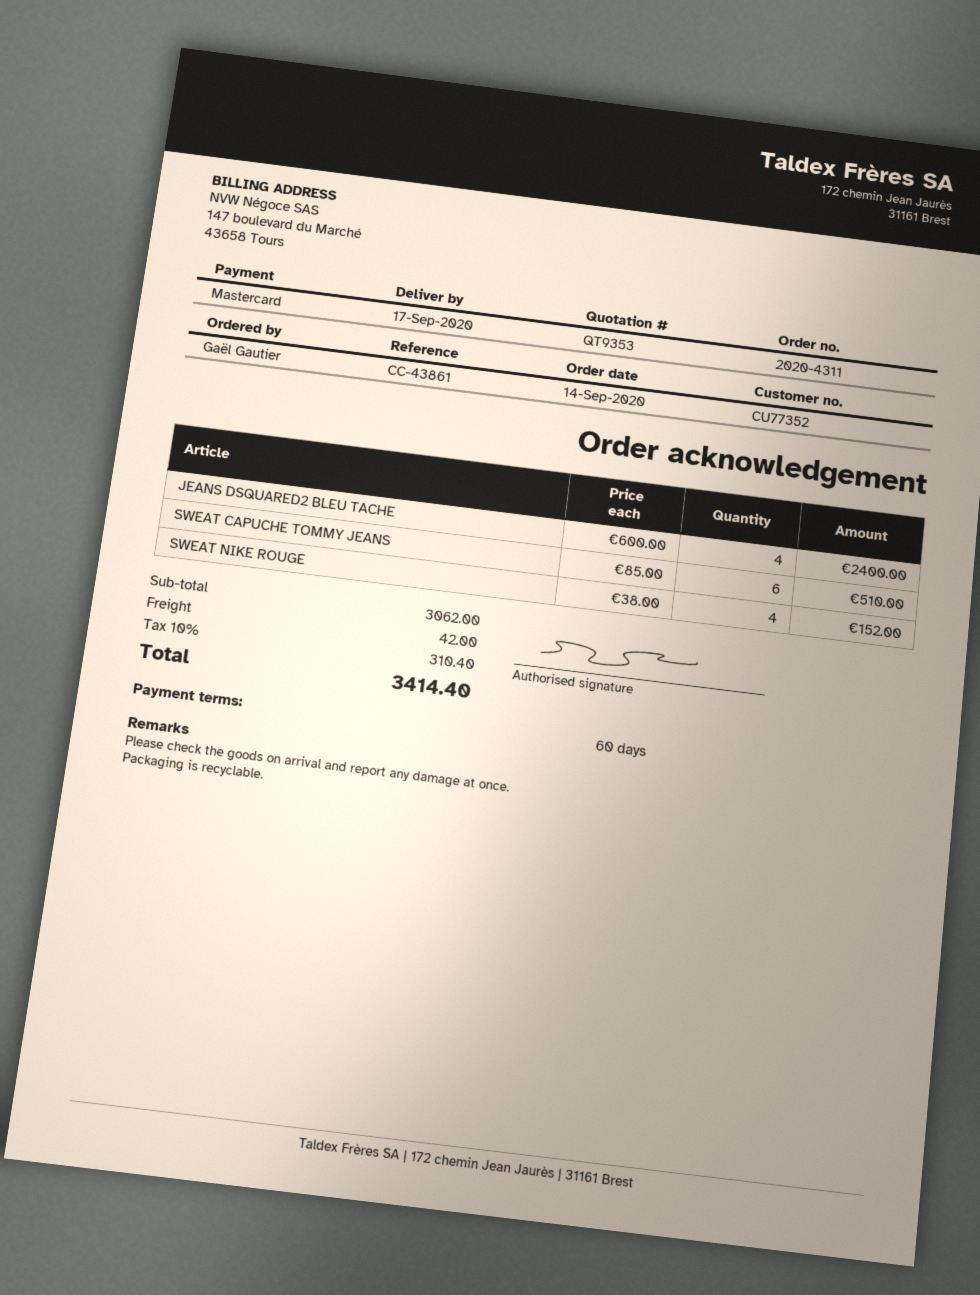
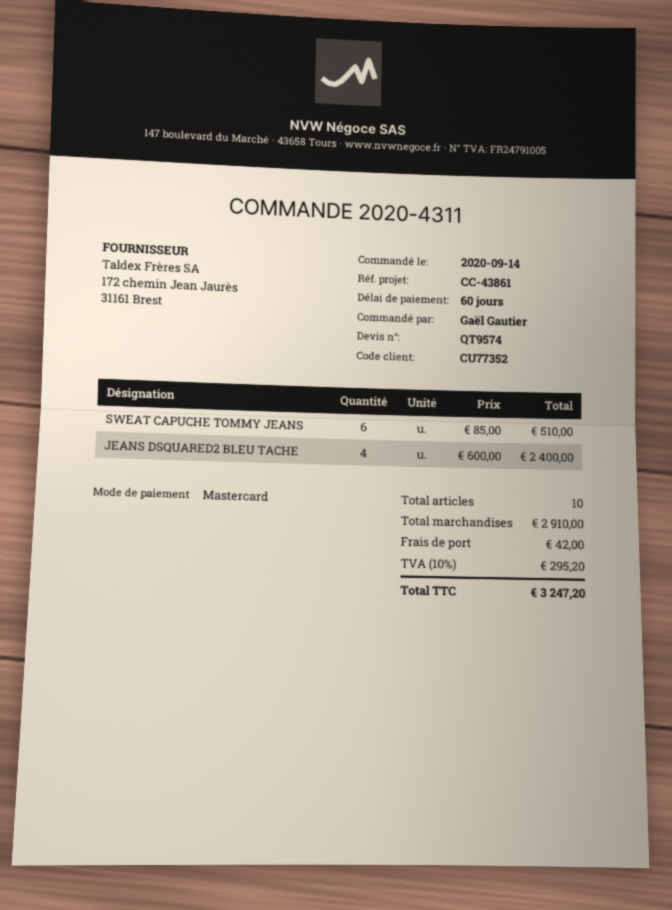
quote number: QT9353 -> QT9574
SWEAT NIKE ROUGE: 4 x 38.00 = 152.00 -> none
subtotal: 3062.00 -> 2910.00
tax: 10% = 310.40 -> 10% = 295.20
total: 3414.40 -> 3247.20

